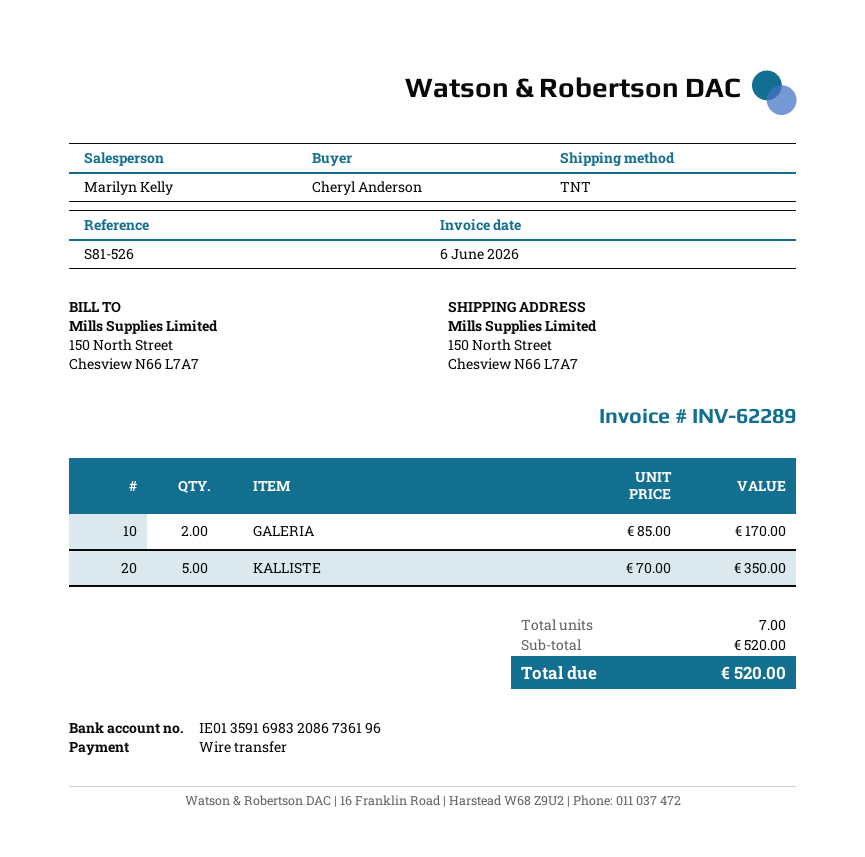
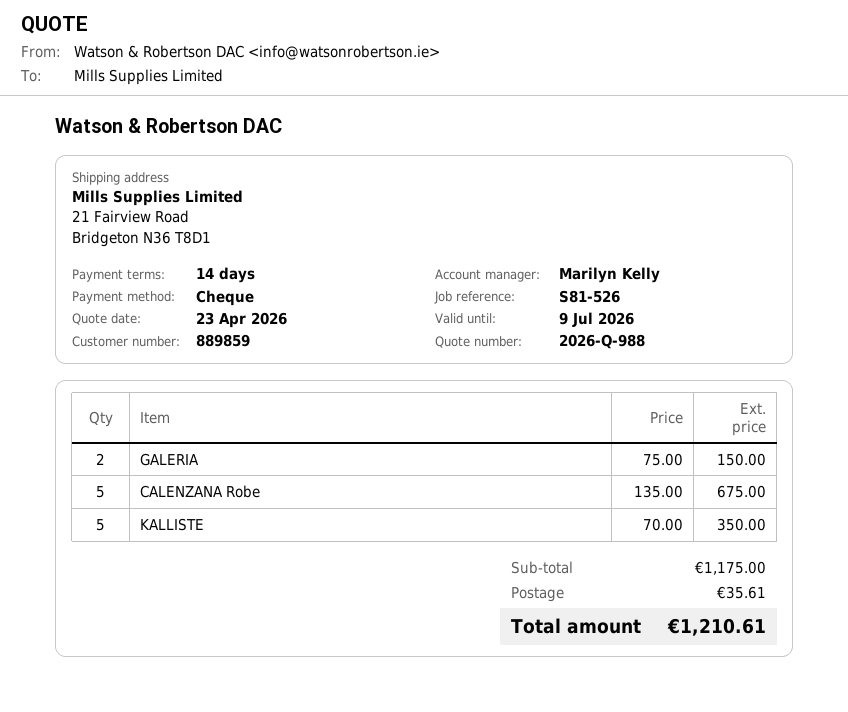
payment method: bank transfer -> cheque
ship to: 150 North Street, Chesview N66 L7A7 -> 21 Fairview Road, Bridgeton N36 T8D1
GALERIA: 2 x 85.00 = 170.00 -> 2 x 75.00 = 150.00
CALENZANA Robe: none -> 5 x 135.00 = 675.00
subtotal: 520.00 -> 1175.00
shipping: none -> 35.61
total: 520.00 -> 1210.61

